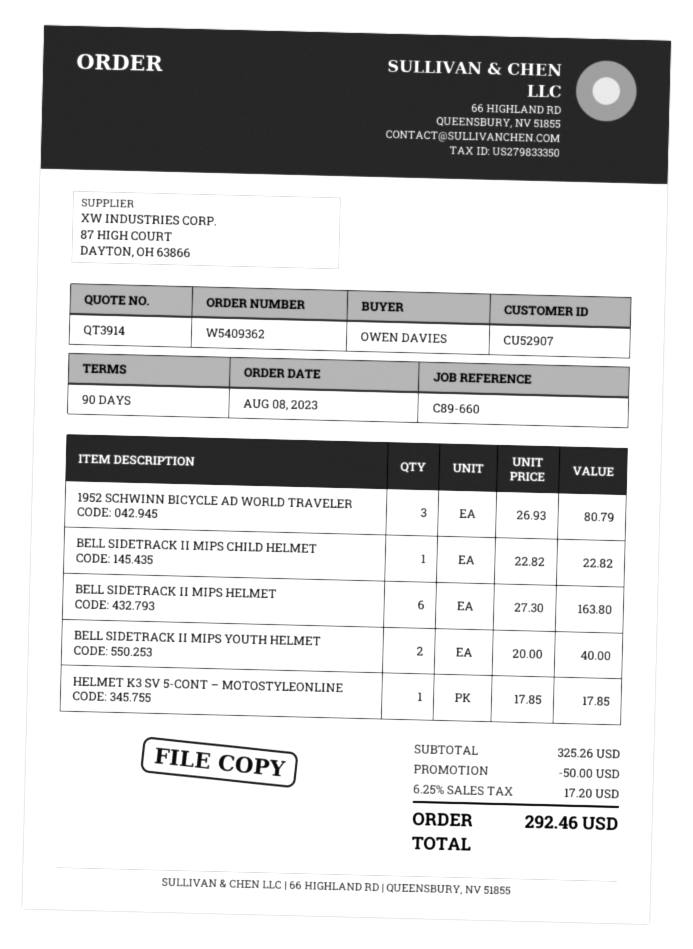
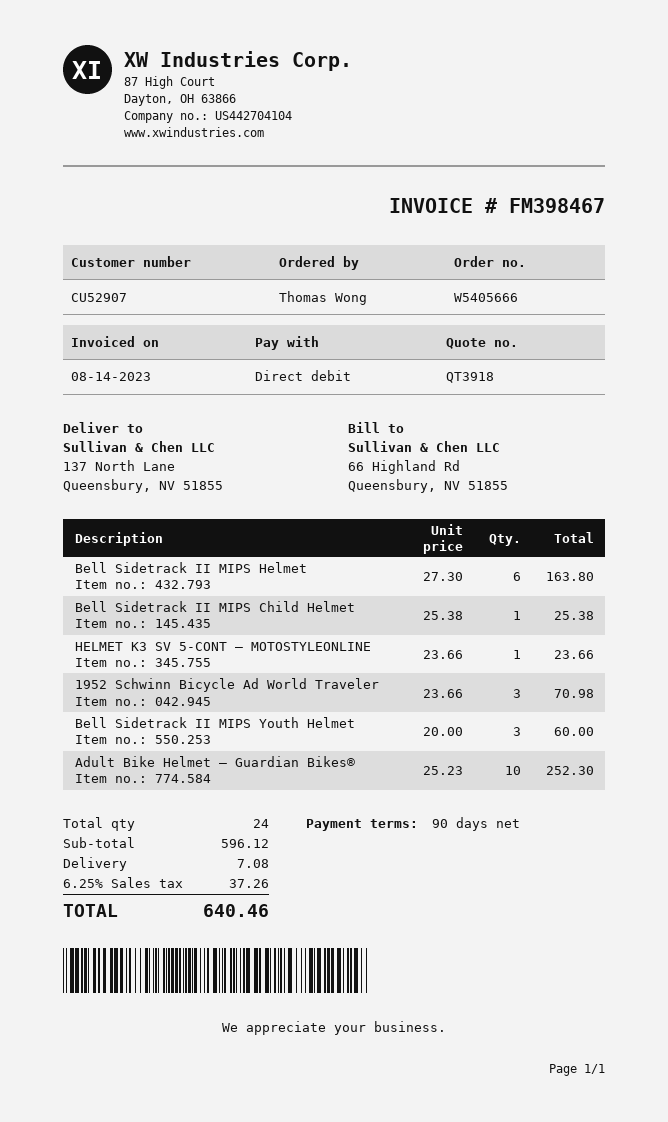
quote number: QT3914 -> QT3918
order number: W5409362 -> W5405666
ordered by: OWEN DAVIES -> Thomas Wong
1952 SCHWINN BICYCLE AD WORLD TRAVELER: 3 x 26.93 = 80.79 -> 3 x 23.66 = 70.98
BELL SIDETRACK II MIPS CHILD HELMET: 1 x 22.82 = 22.82 -> 1 x 25.38 = 25.38
BELL SIDETRACK II MIPS YOUTH HELMET: 2 x 20.00 = 40.00 -> 3 x 20.00 = 60.00
HELMET K3 SV 5-CONT – MOTOSTYLEONLINE: 1 x 17.85 = 17.85 -> 1 x 23.66 = 23.66
Adult Bike Helmet – Guardian Bikes®: none -> 10 x 25.23 = 252.30
subtotal: 325.26 -> 596.12
discount: 50.00 -> none
shipping: none -> 7.08
tax: 6.25% = 17.20 -> 6.25% = 37.26
total: 292.46 -> 640.46

